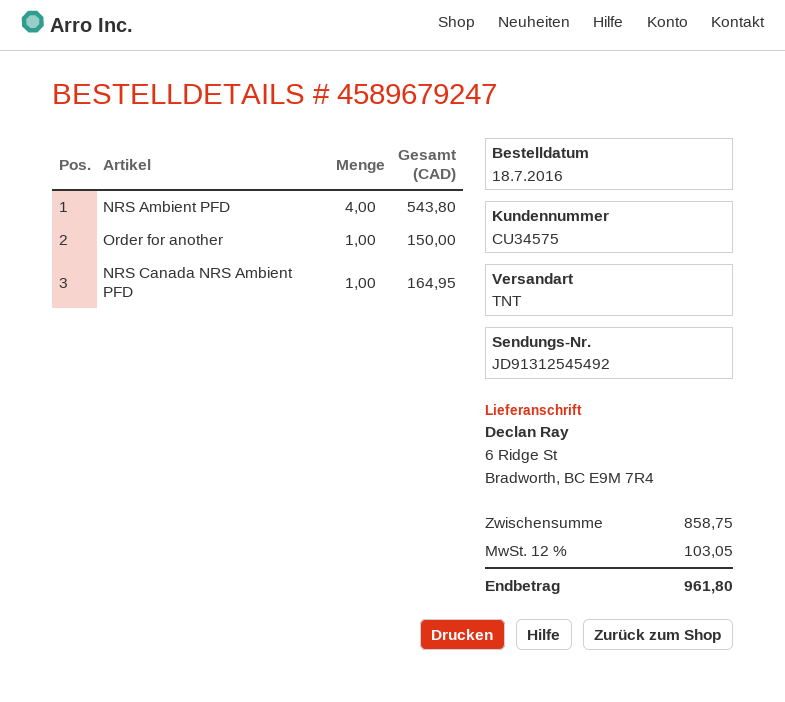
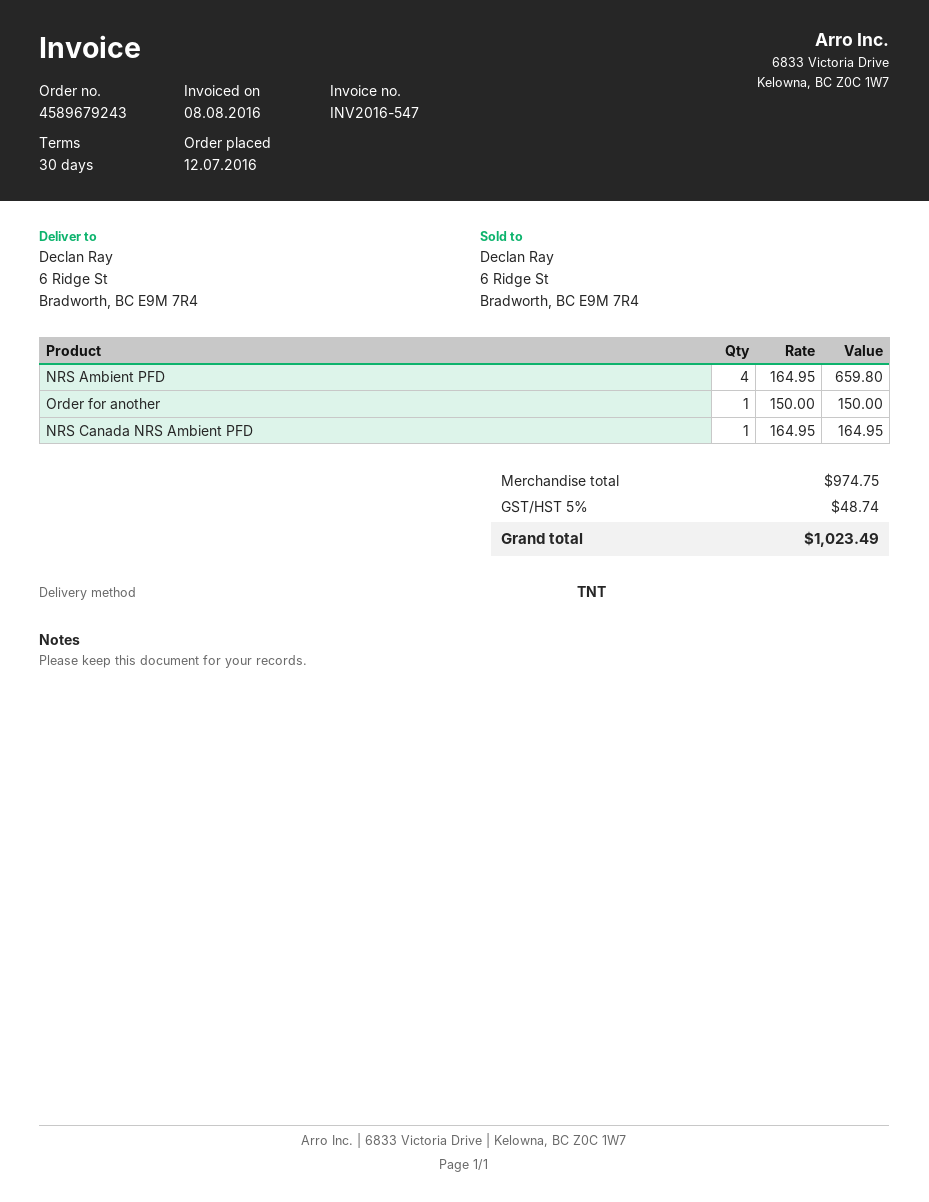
order number: 4589679247 -> 4589679243
order date: 2016-07-18 -> 2016-07-12
NRS Ambient PFD: 4 for 543.80 -> 4 for 659.80
subtotal: 858.75 -> 974.75
tax: 12% = 103.05 -> 5% = 48.74
total: 961.80 -> 1023.49

